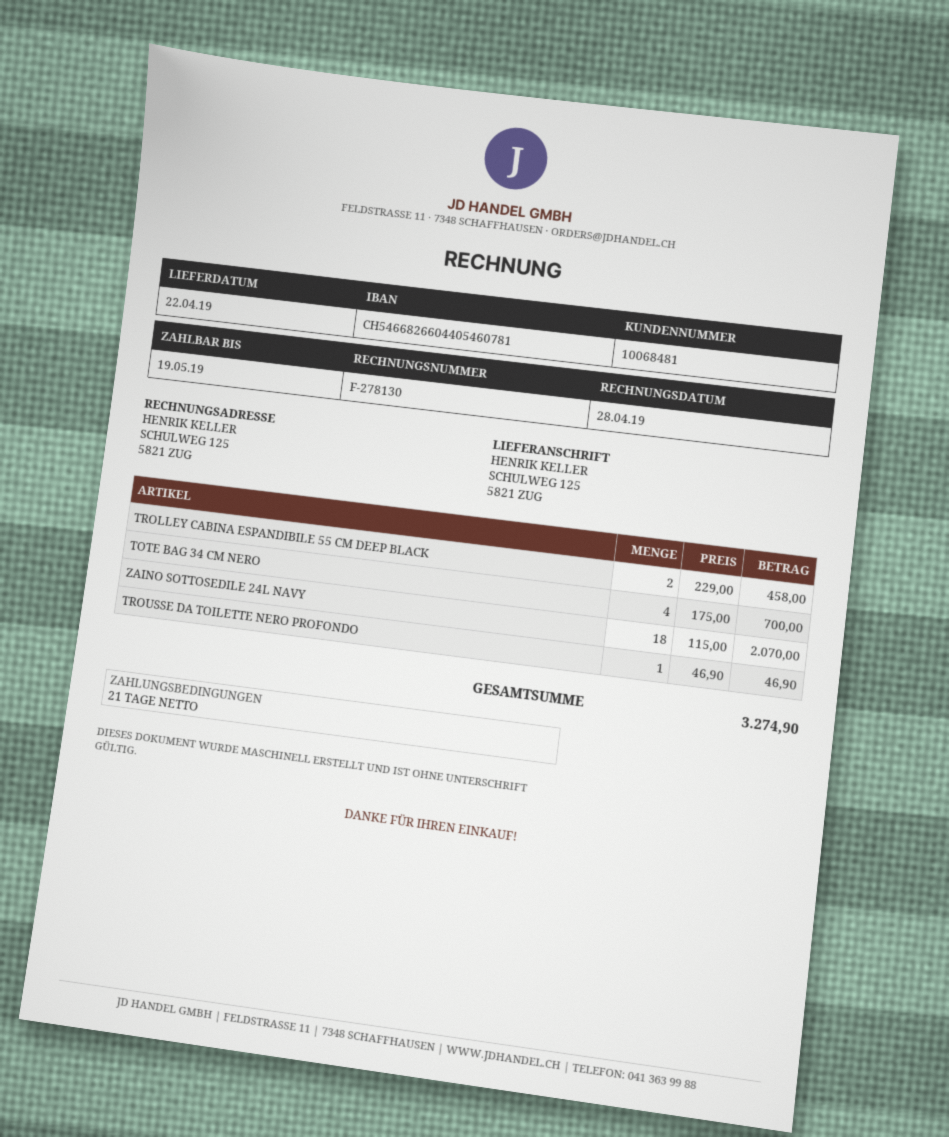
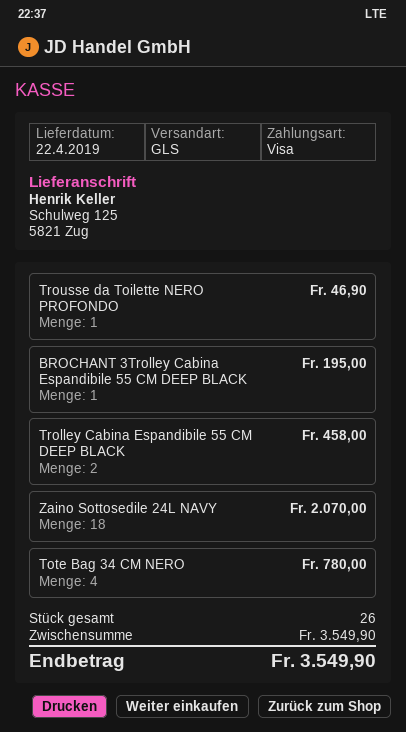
TOTE BAG 34 CM NERO: 4 for 700.00 -> 4 for 780.00
BROCHANT 3Trolley Cabina Espandibile 55 CM DEEP BLACK: none -> 1 for 195.00
total: 3274.90 -> 3549.90

